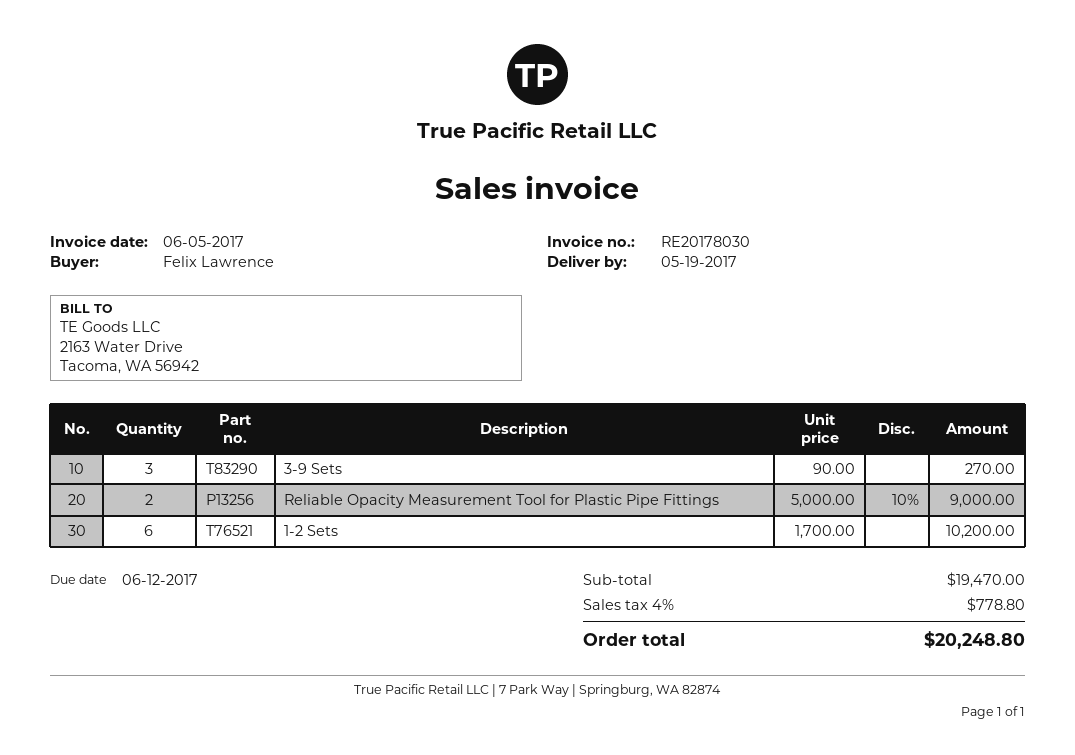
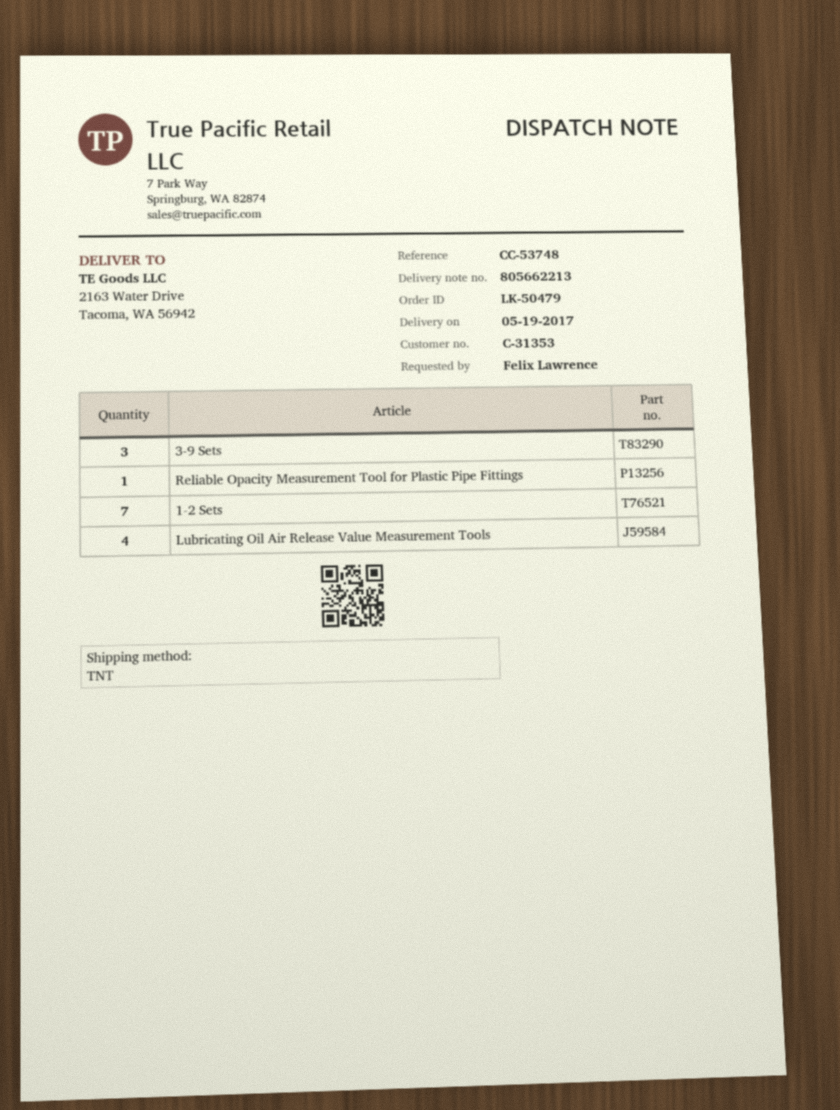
Reliable Opacity Measurement Tool for Plastic Pipe Fittings: 2 -> 1
1-2 Sets: 6 -> 7
Lubricating Oil Air Release Value Measurement Tools: none -> 4

